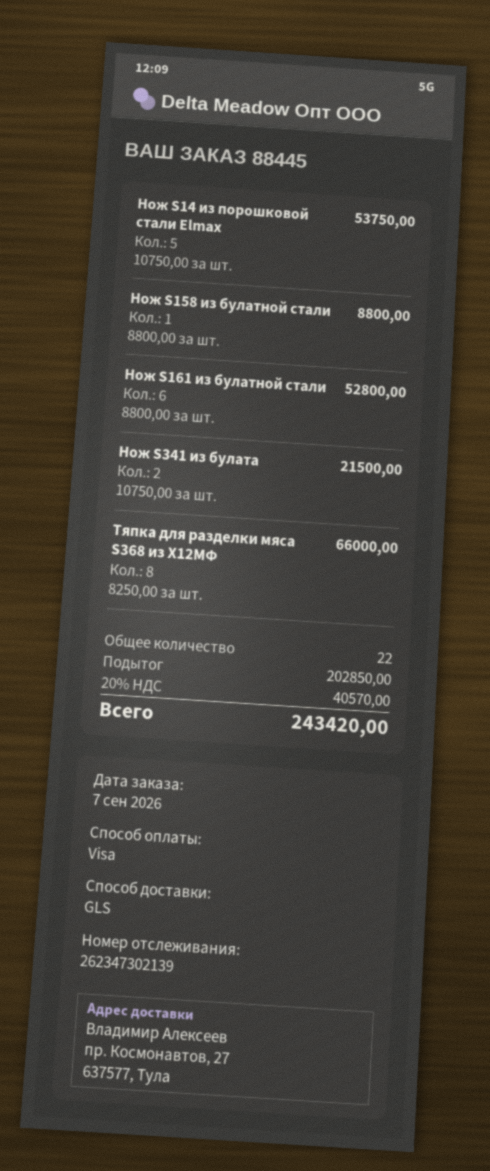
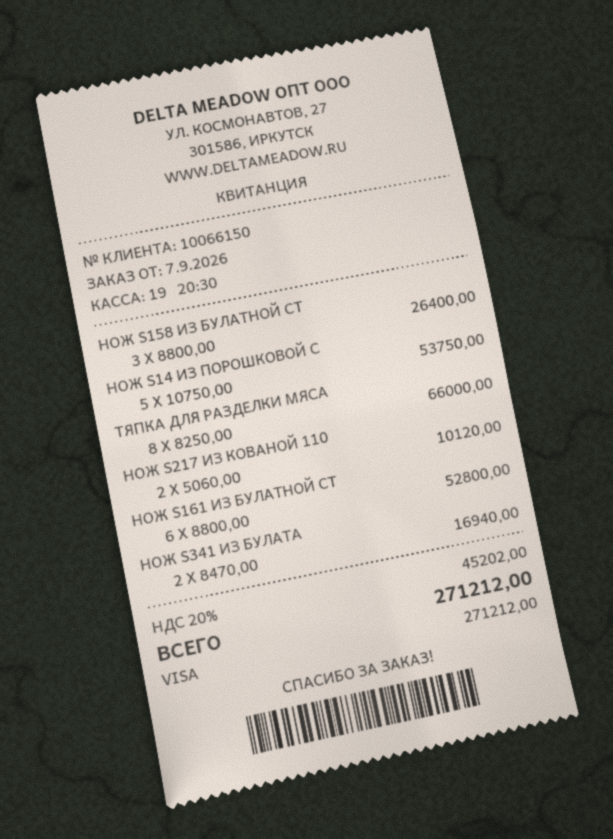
Нож S158 из булатной стали: 1 x 8800.00 = 8800.00 -> 3 x 8800.00 = 26400.00
Нож S341 из булата: 2 x 10750.00 = 21500.00 -> 2 x 8470.00 = 16940.00
НОЖ S217 ИЗ КОВАНОЙ 110: none -> 2 x 5060.00 = 10120.00
tax: 20% = 40570.00 -> 20% = 45202.00
total: 243420.00 -> 271212.00

